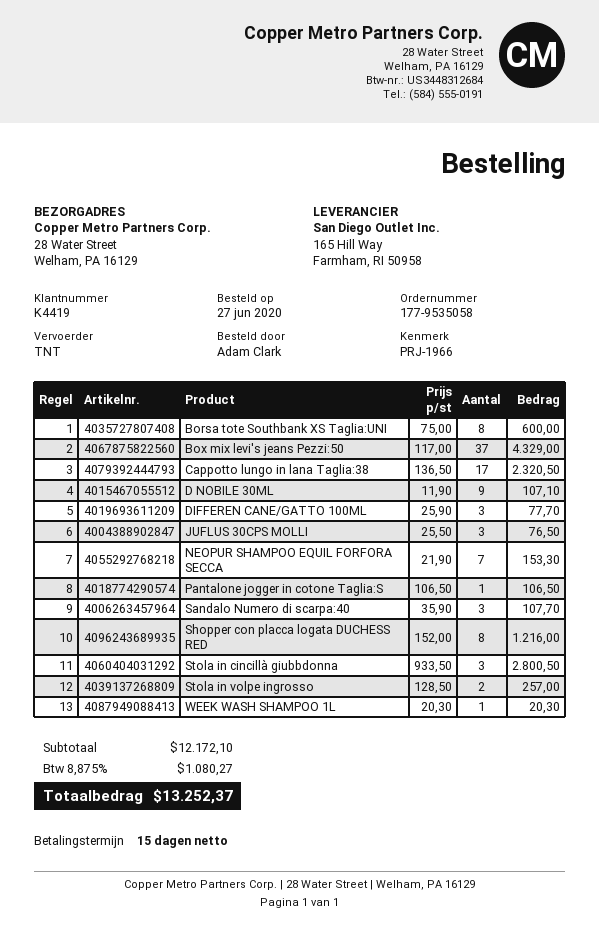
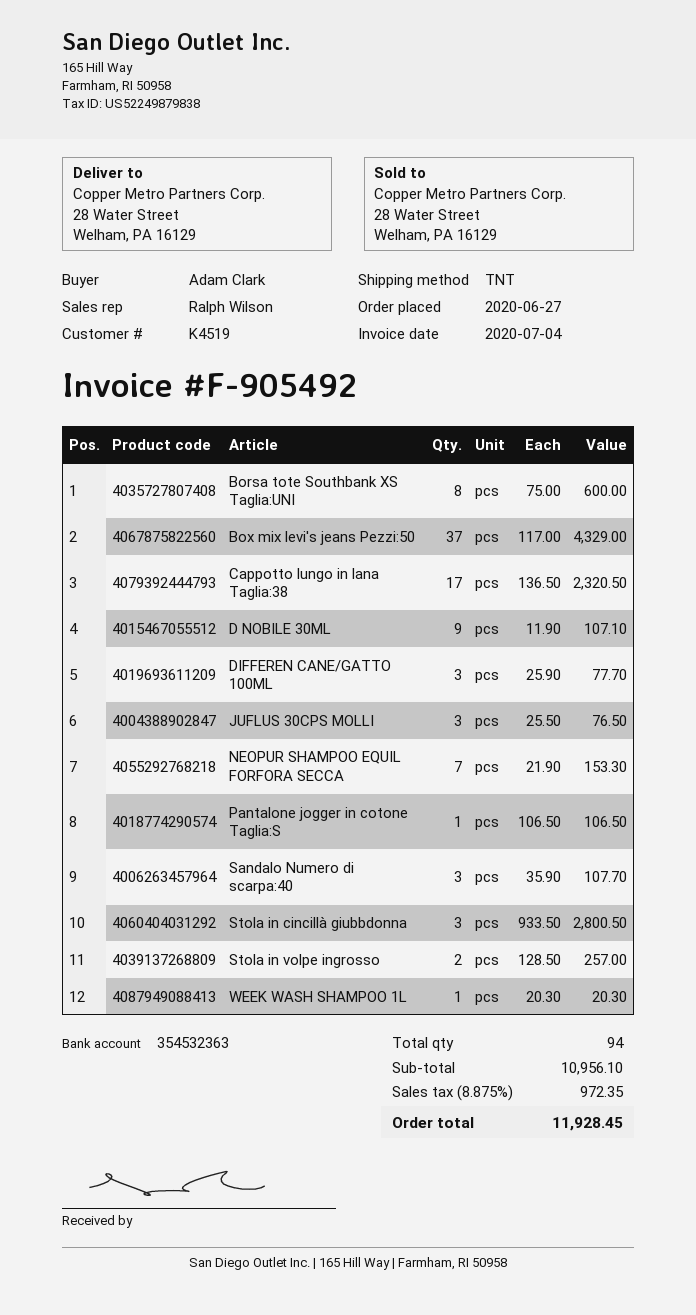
customer number: K4419 -> K4519
Shopper con placca logata DUCHESS RED: 8 x 152.00 = 1216.00 -> none
subtotal: 12172.10 -> 10956.10
tax: 8.875% = 1080.27 -> 8.875% = 972.35
total: 13252.37 -> 11928.45

